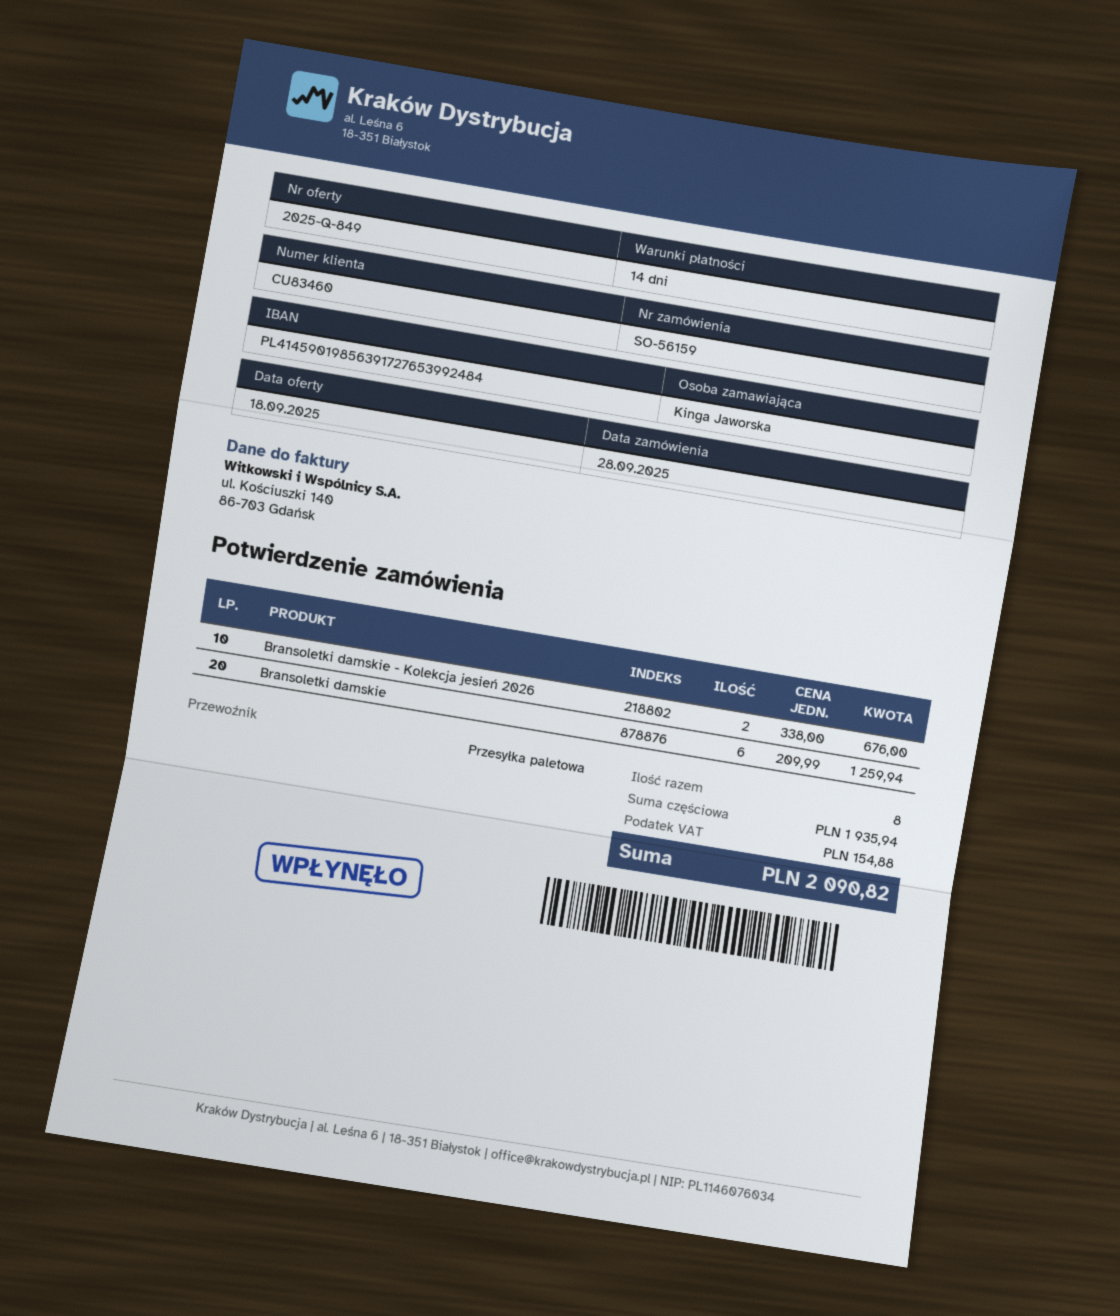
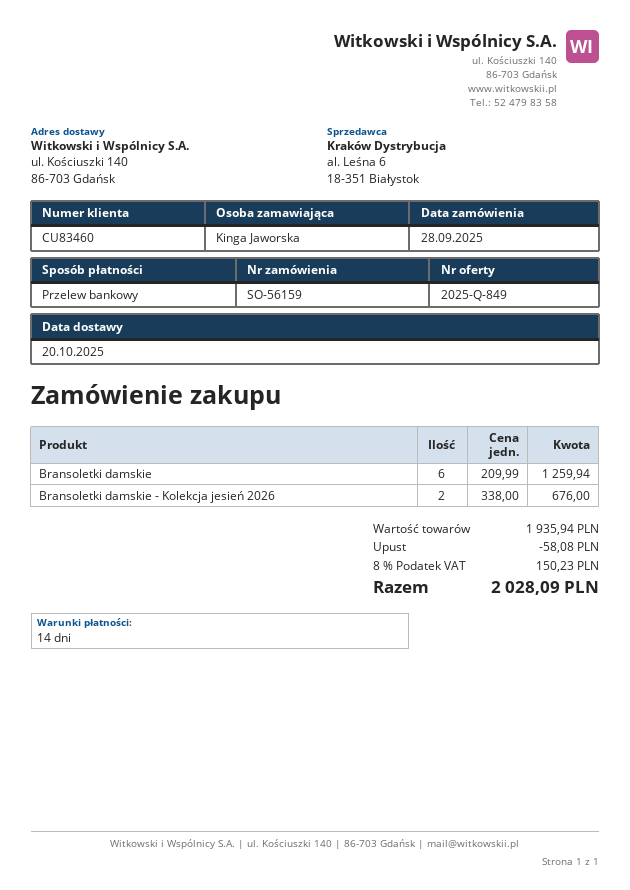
discount: none -> 58.08
tax: 154.88 -> 150.23
total: 2090.82 -> 2028.09

